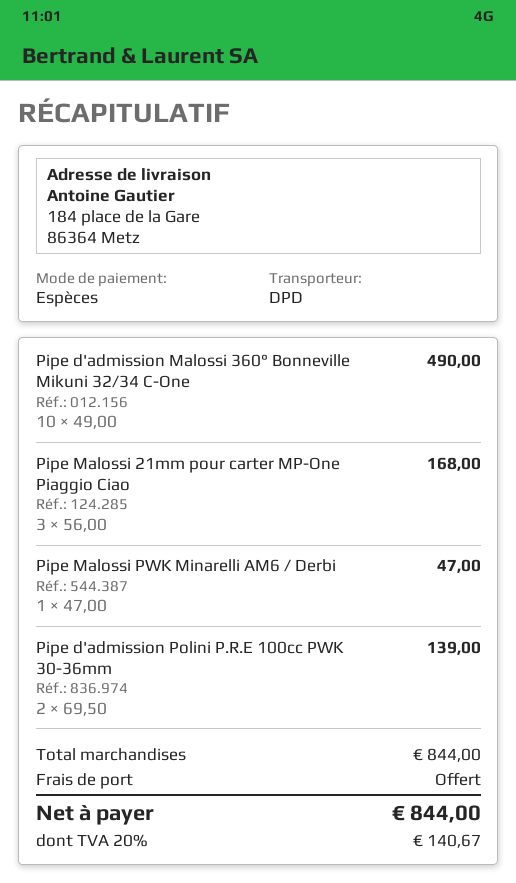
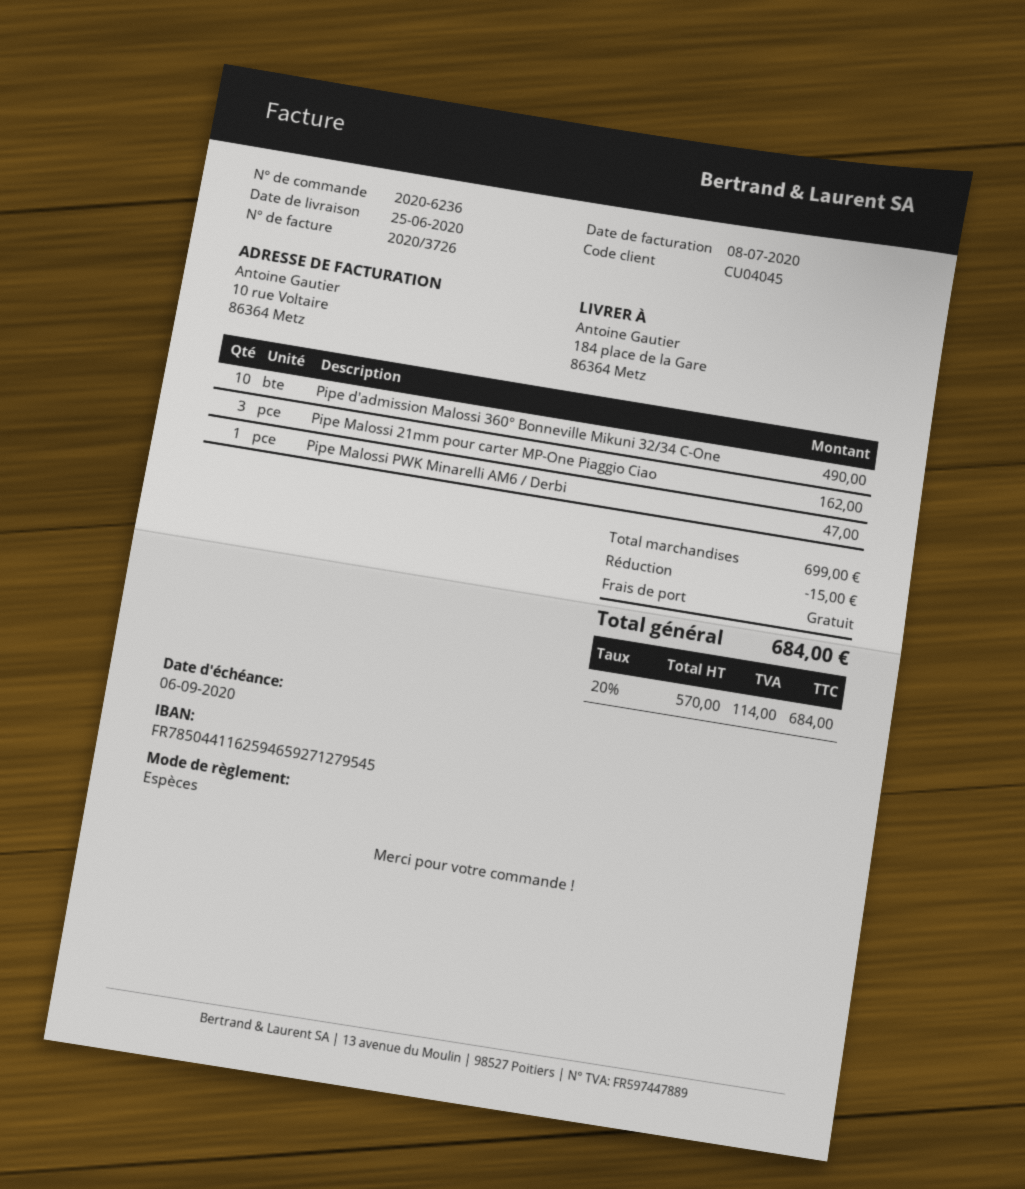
Pipe Malossi 21mm pour carter MP-One Piaggio Ciao: 3 for 168.00 -> 3 for 162.00
Pipe d'admission Polini P.R.E 100cc PWK 30-36mm: 2 for 139.00 -> none
subtotal: 844.00 -> 699.00
discount: none -> 15.00
tax: 20% = 140.67 -> 20% = 114.00
total: 844.00 -> 684.00

